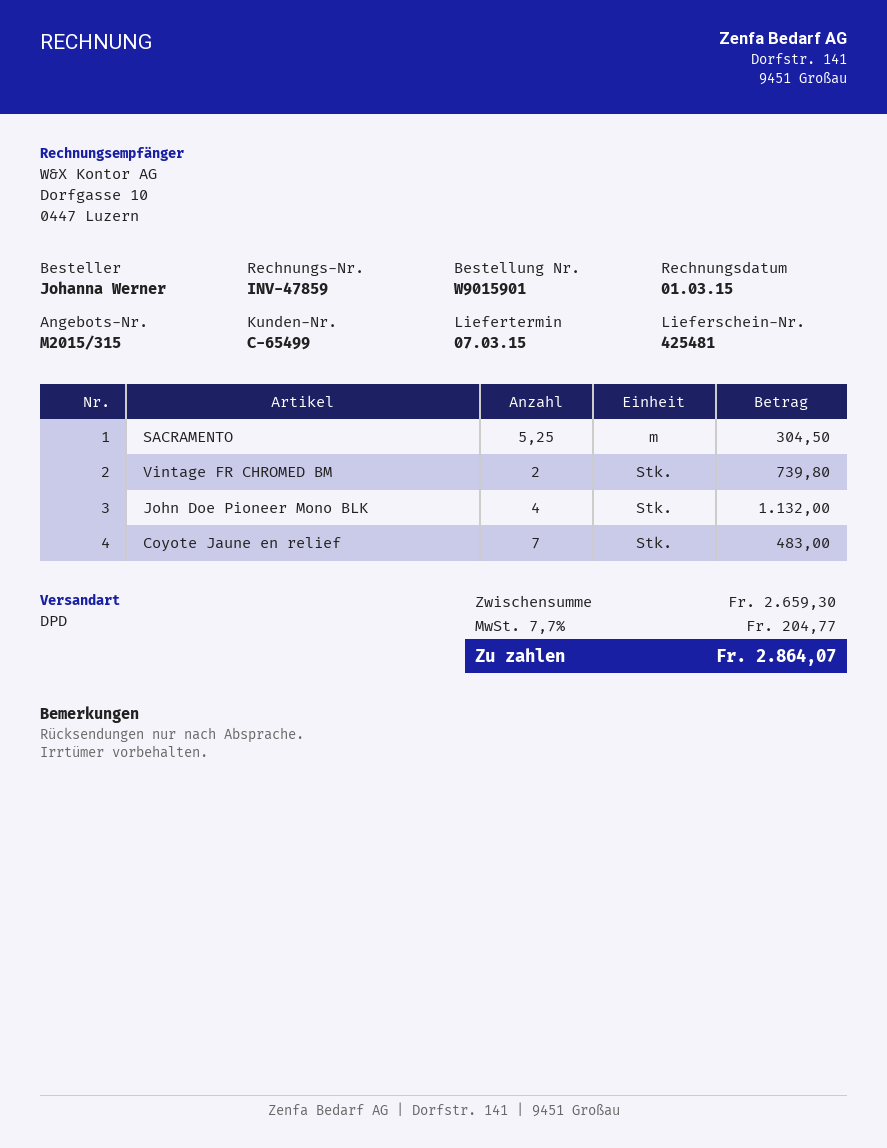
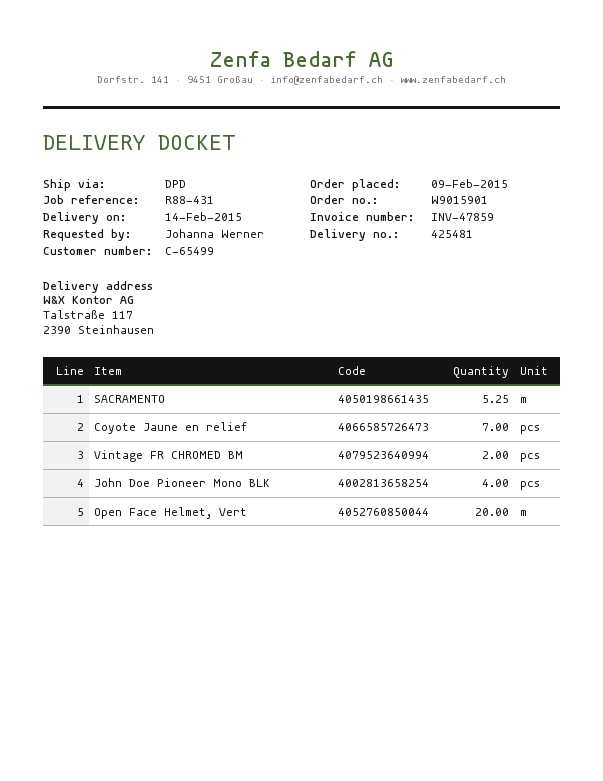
delivery date: 2015-03-07 -> 2015-02-14
Open Face Helmet, Vert: none -> 20

